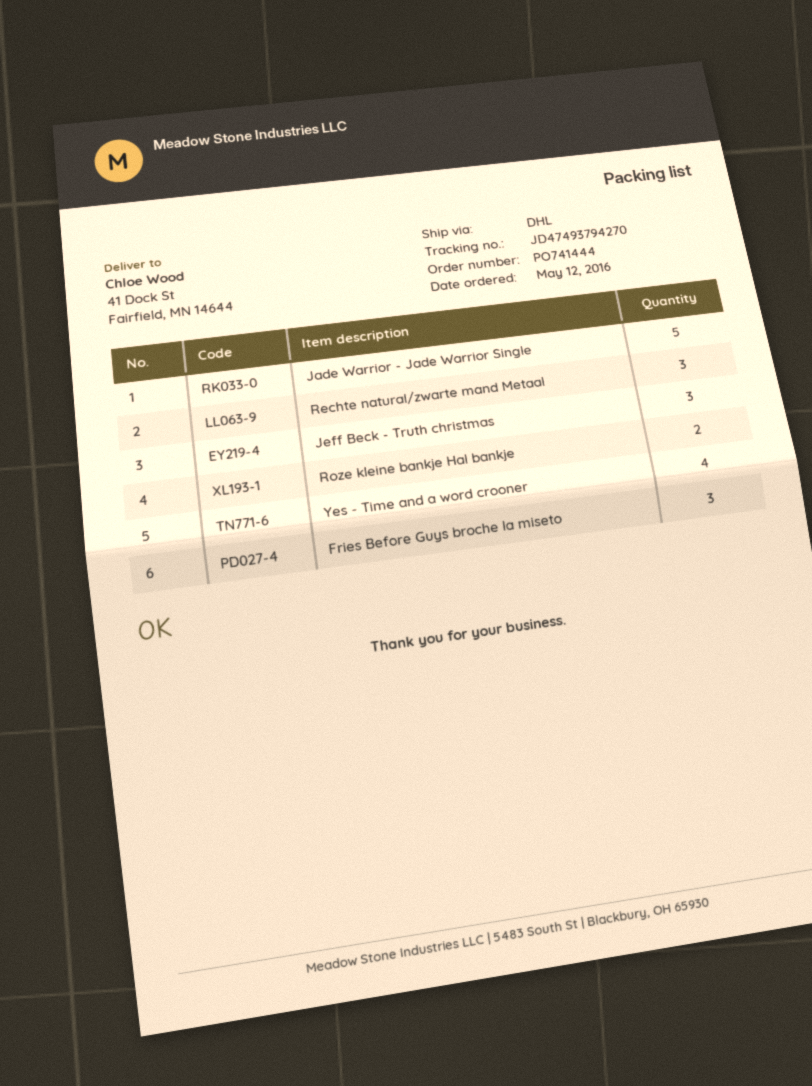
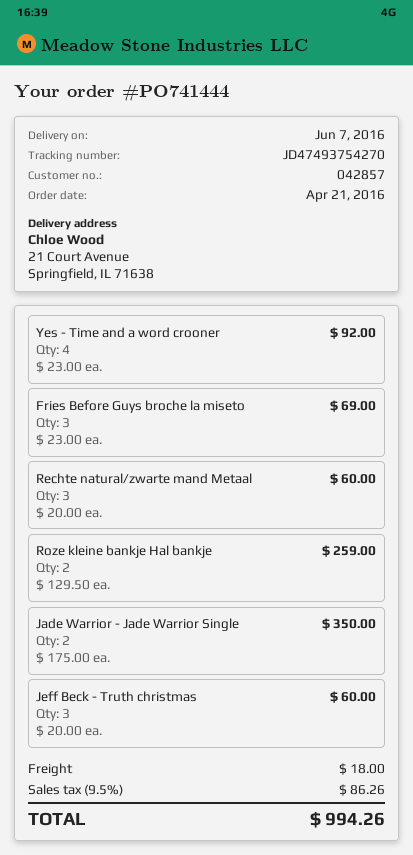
order date: 2016-05-12 -> 2016-04-21
tracking number: JD47493794270 -> JD47493754270
ship to: 41 Dock St, Fairfield, MN 14644 -> 21 Court Avenue, Springfield, IL 71638
Jade Warrior - Jade Warrior Single: 5 -> 2

